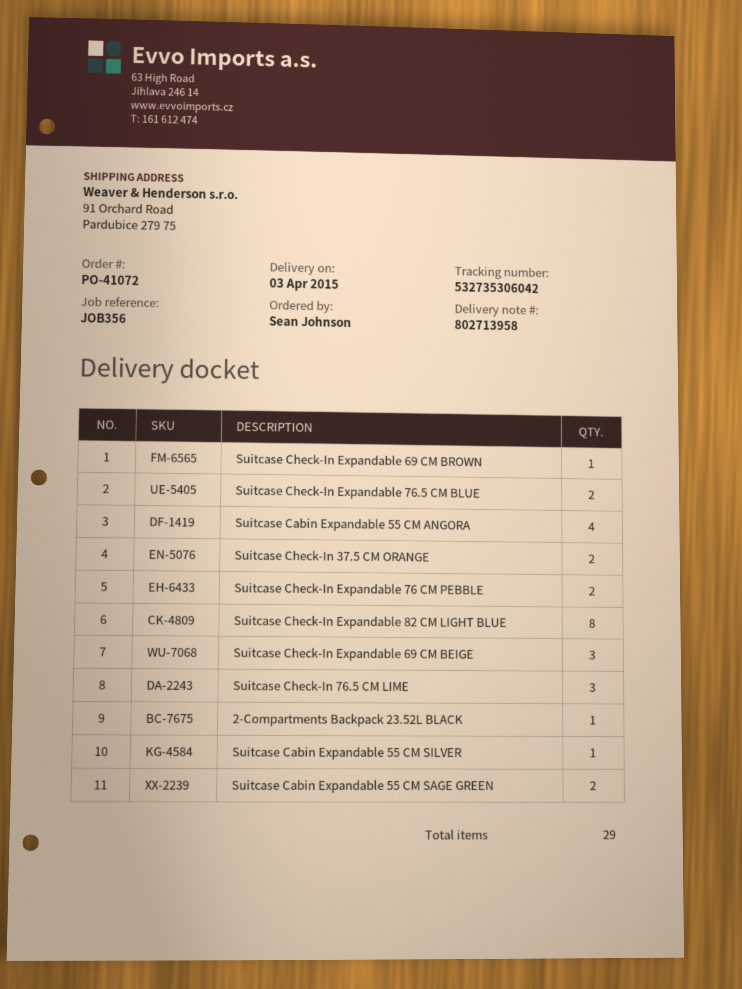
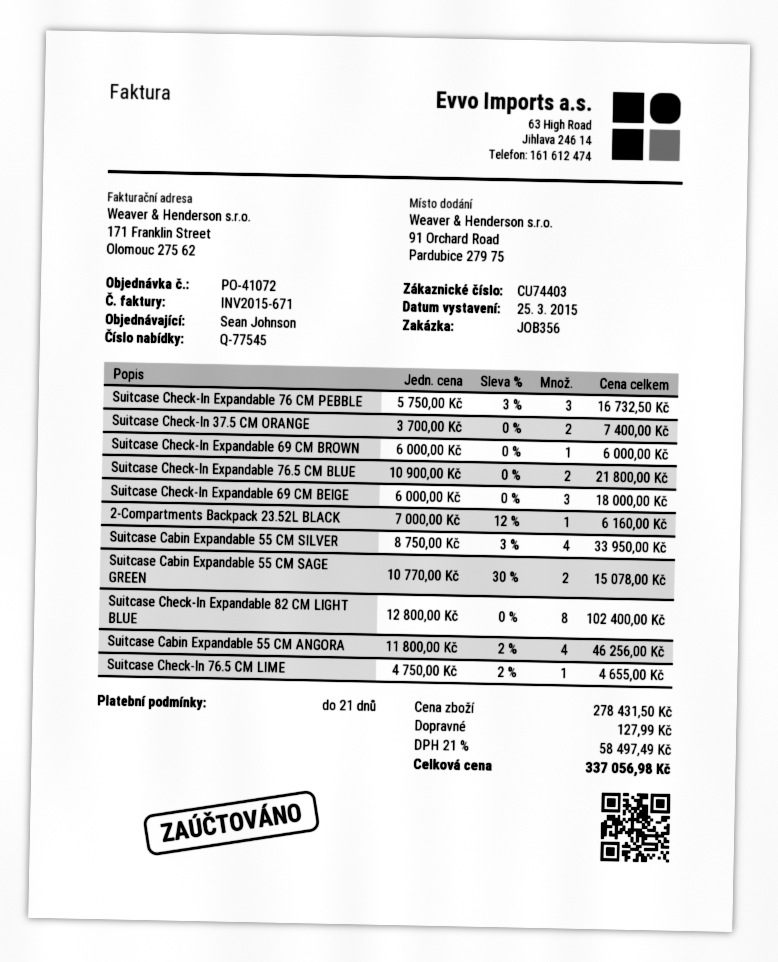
Suitcase Check-In Expandable 76 CM PEBBLE: 2 -> 3
Suitcase Check-In 76.5 CM LIME: 3 -> 1
Suitcase Cabin Expandable 55 CM SILVER: 1 -> 4

